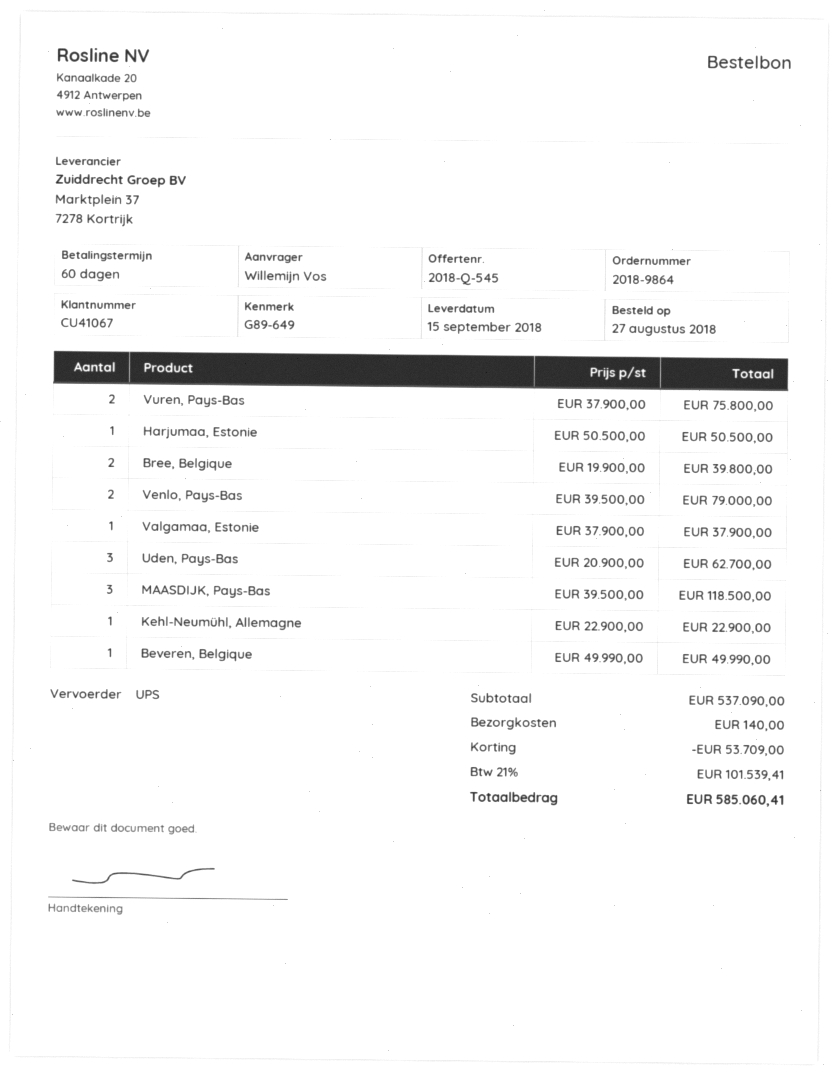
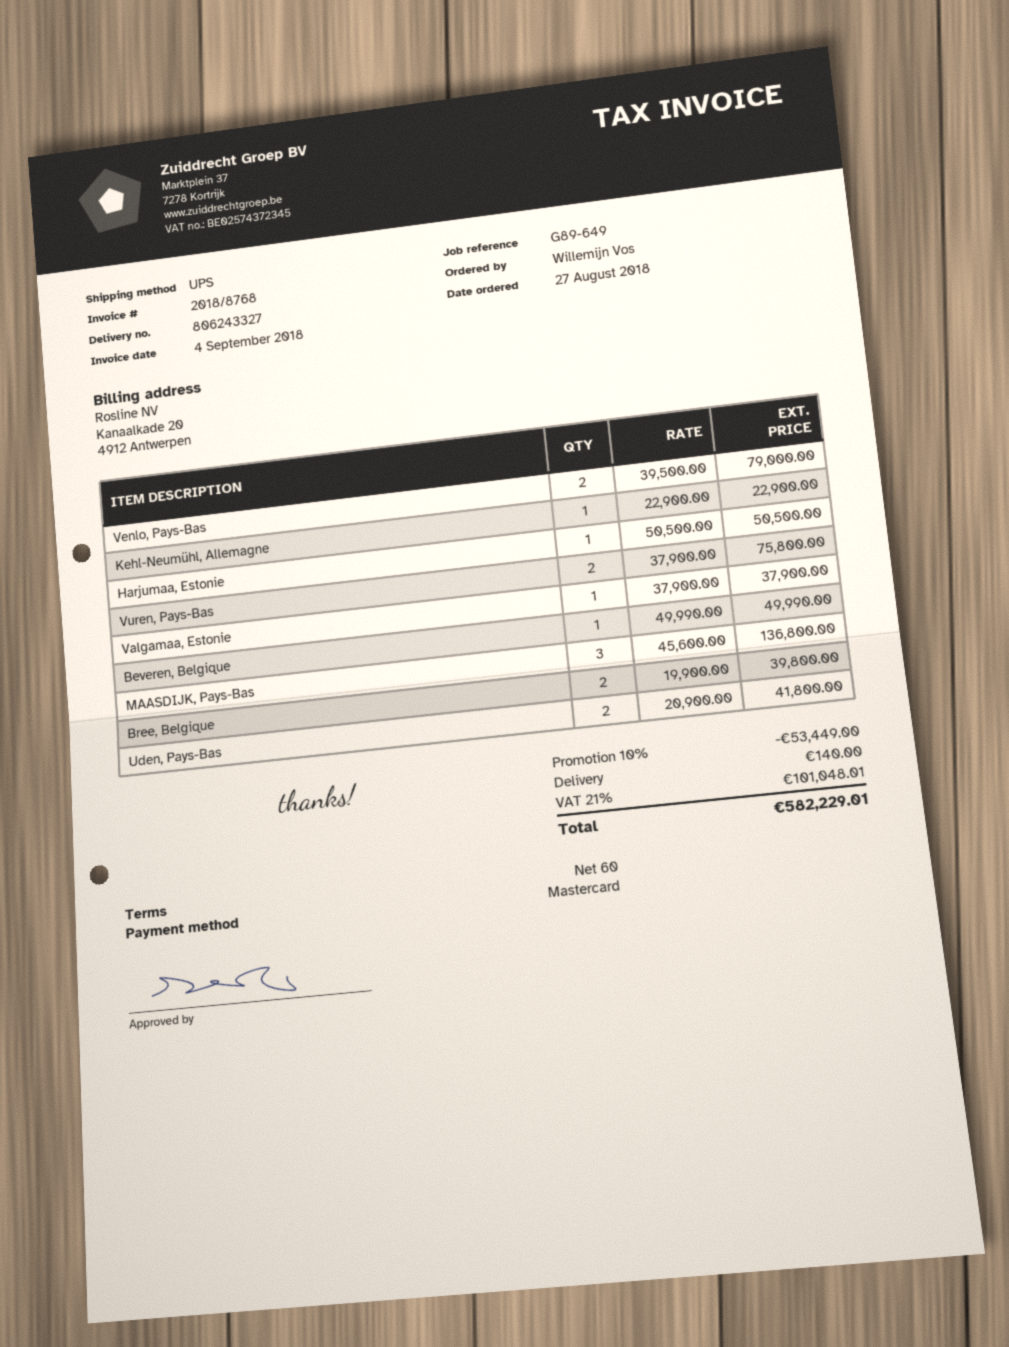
Uden, Pays-Bas: 3 x 20900.00 = 62700.00 -> 2 x 20900.00 = 41800.00
MAASDIJK, Pays-Bas: 3 x 39500.00 = 118500.00 -> 3 x 45600.00 = 136800.00
discount: 53709.00 -> 53449.00
tax: 21% = 101539.41 -> 21% = 101048.01
total: 585060.41 -> 582229.01

